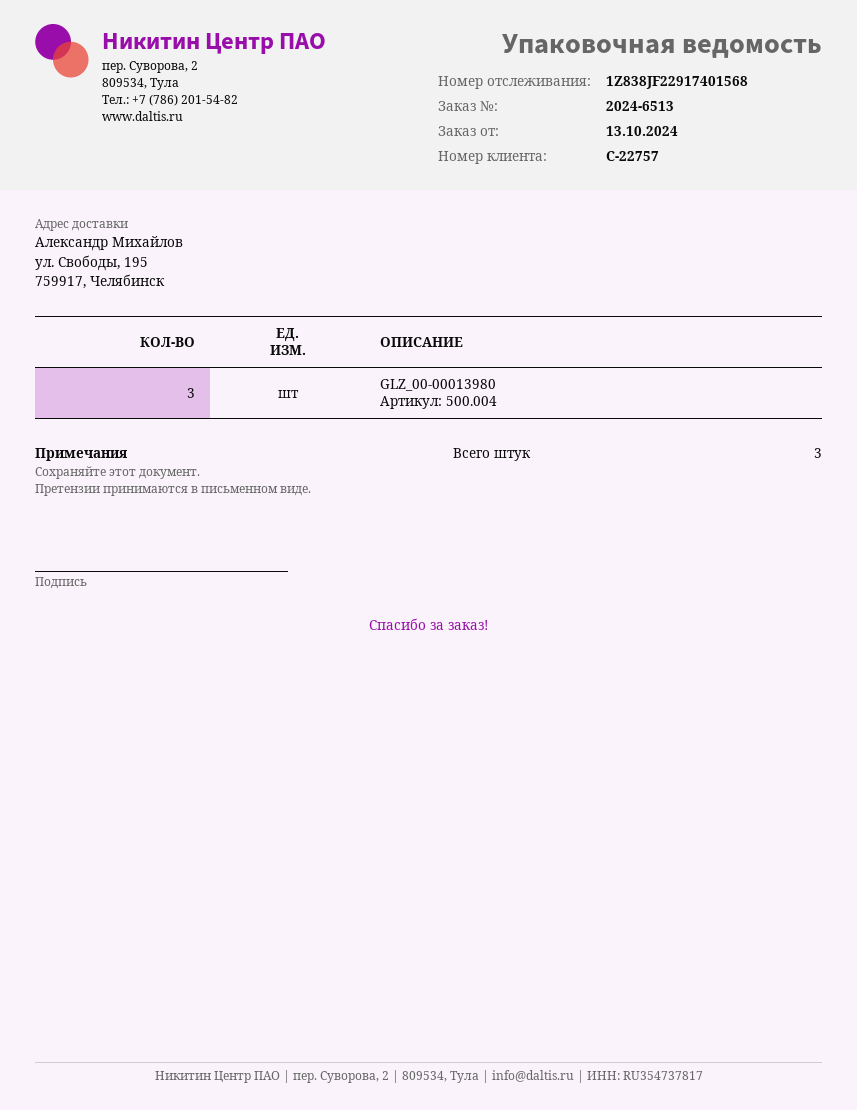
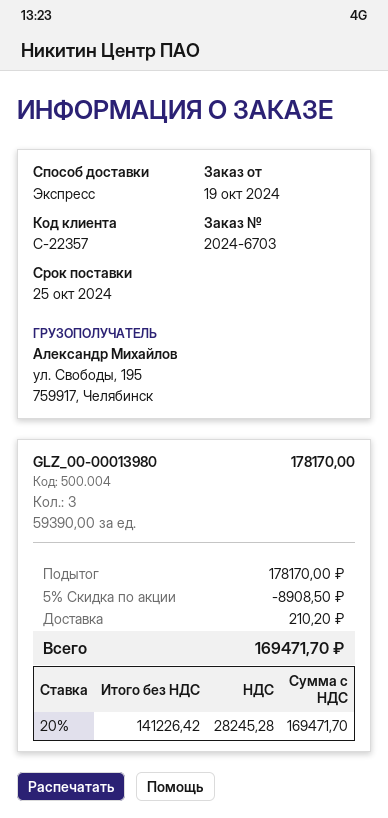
order number: 2024-6513 -> 2024-6703
order date: 2024-10-13 -> 2024-10-19
customer number: C-22757 -> C-22357

